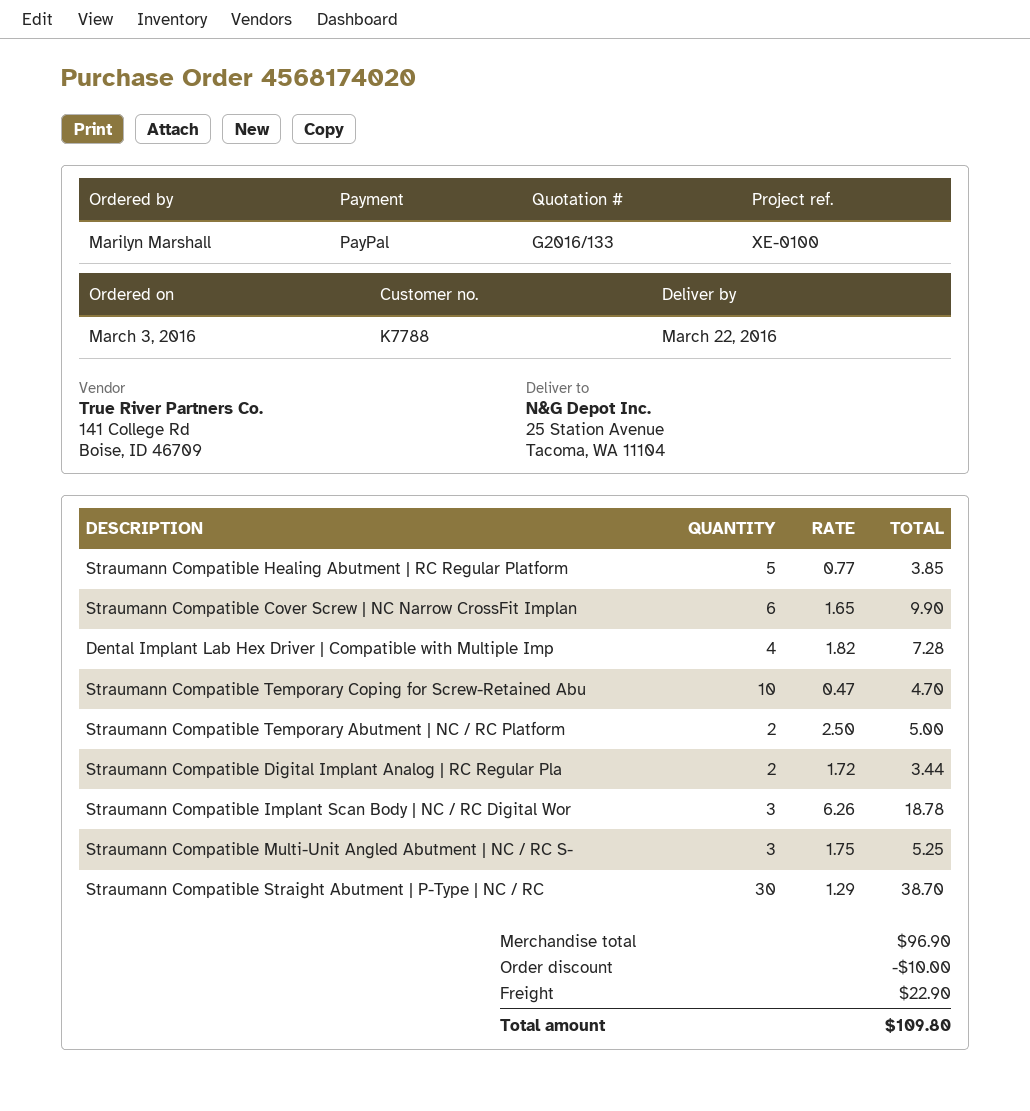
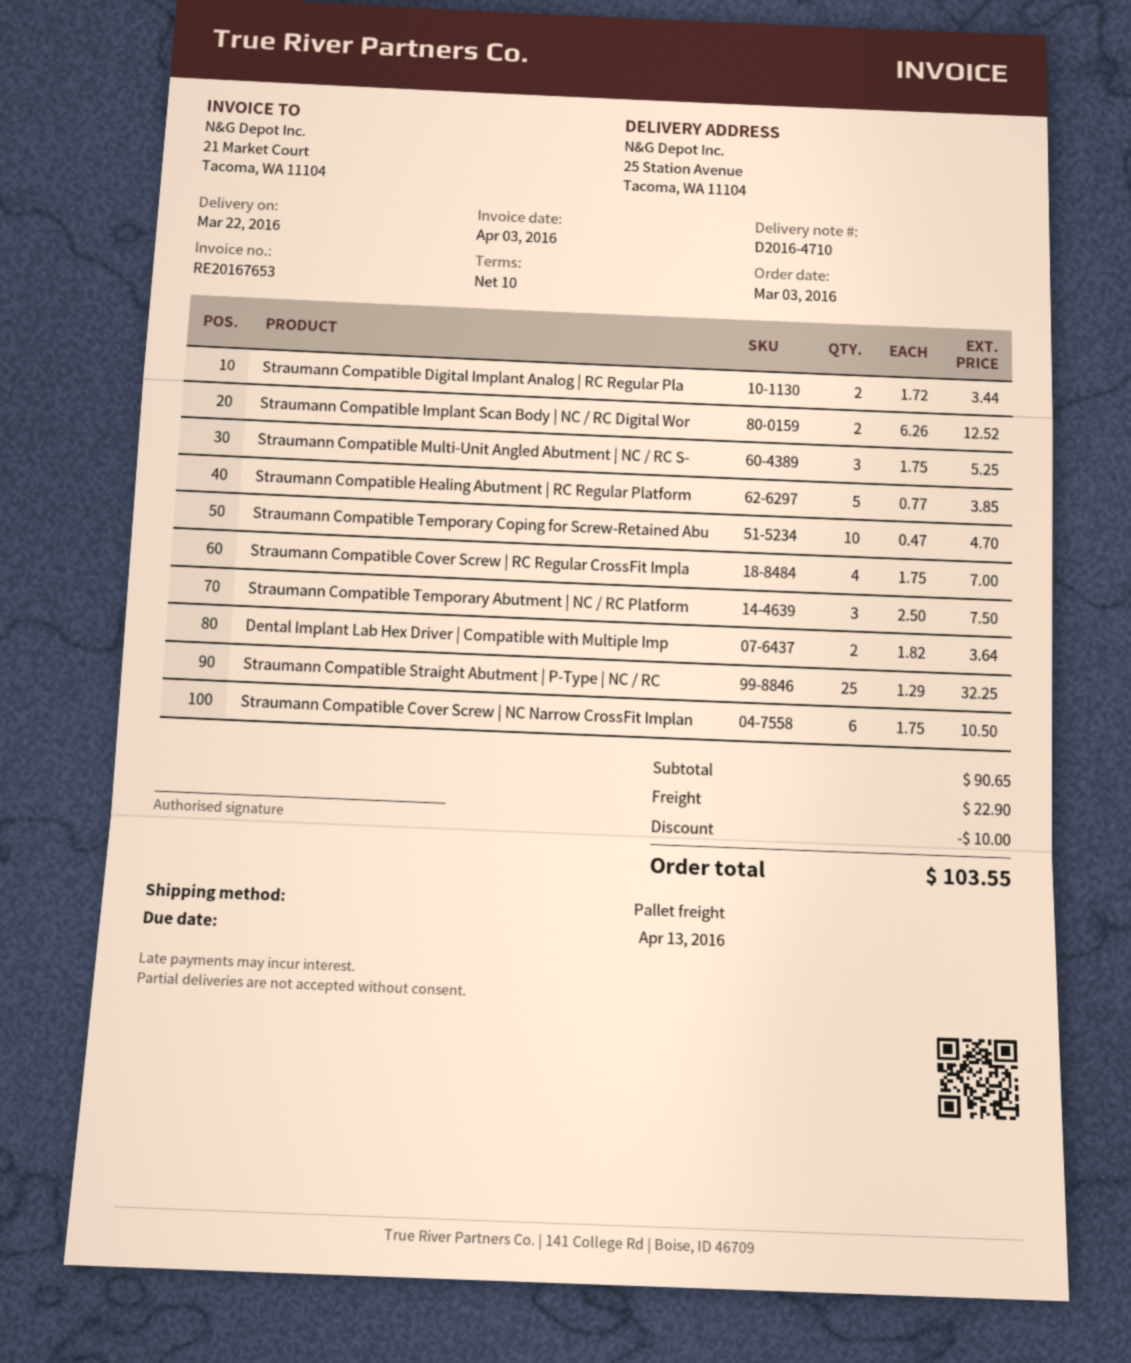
Straumann Compatible Cover Screw | NC Narrow CrossFit Implan: 6 x 1.65 = 9.90 -> 6 x 1.75 = 10.50
Dental Implant Lab Hex Driver | Compatible with Multiple Imp: 4 x 1.82 = 7.28 -> 2 x 1.82 = 3.64
Straumann Compatible Temporary Abutment | NC / RC Platform: 2 x 2.50 = 5.00 -> 3 x 2.50 = 7.50
Straumann Compatible Implant Scan Body | NC / RC Digital Wor: 3 x 6.26 = 18.78 -> 2 x 6.26 = 12.52
Straumann Compatible Straight Abutment | P-Type | NC / RC: 30 x 1.29 = 38.70 -> 25 x 1.29 = 32.25
Straumann Compatible Cover Screw | RC Regular CrossFit Impla: none -> 4 x 1.75 = 7.00
subtotal: 96.90 -> 90.65
total: 109.80 -> 103.55

